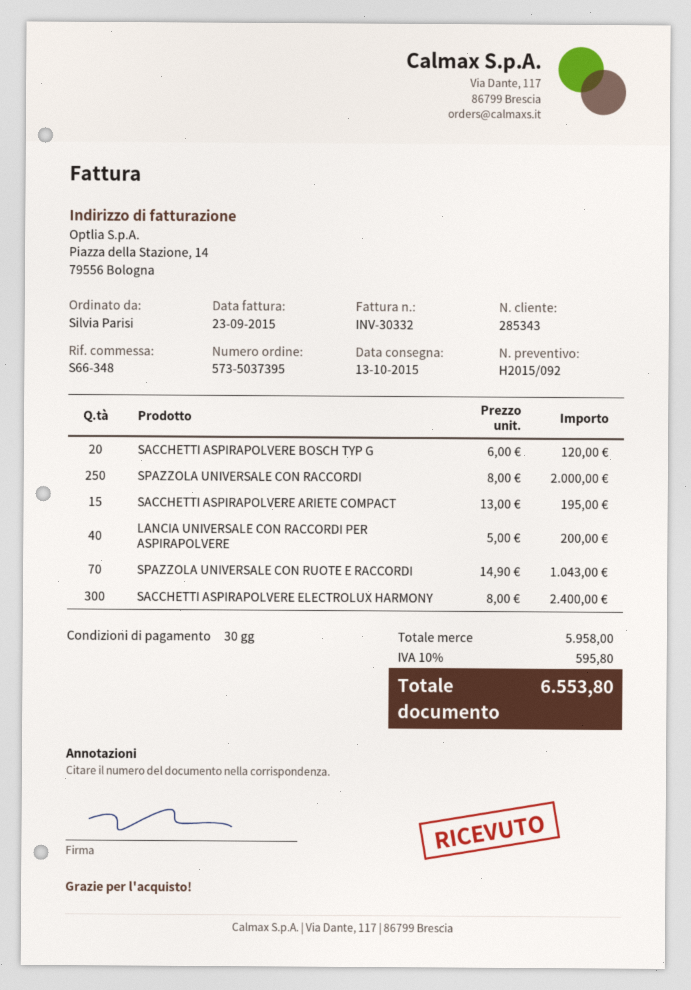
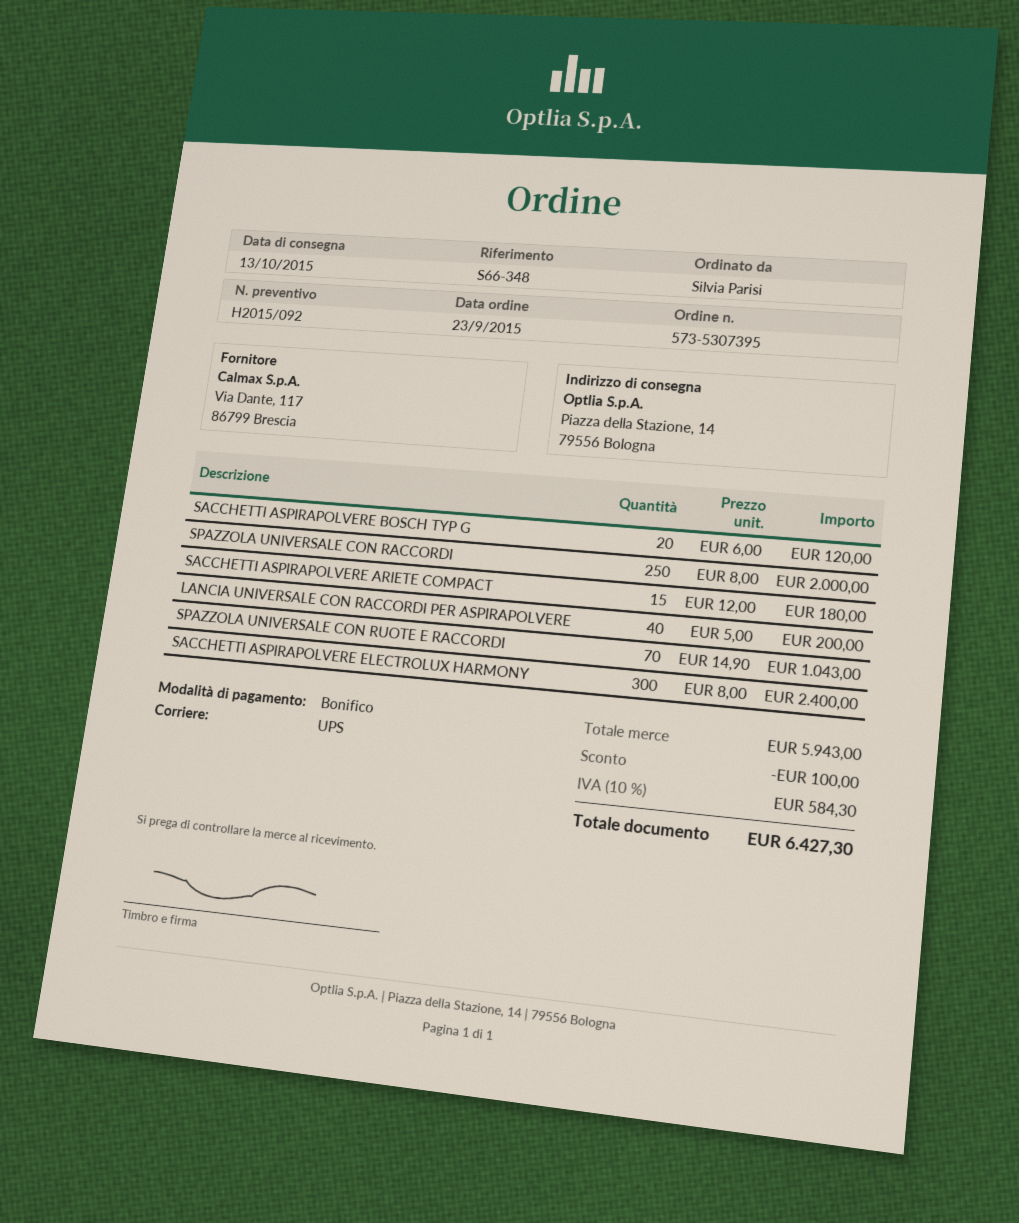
order number: 573-5037395 -> 573-5307395
SACCHETTI ASPIRAPOLVERE ARIETE COMPACT: 15 x 13.00 = 195.00 -> 15 x 12.00 = 180.00
subtotal: 5958.00 -> 5943.00
discount: none -> 100.00
tax: 10% = 595.80 -> 10% = 584.30
total: 6553.80 -> 6427.30

